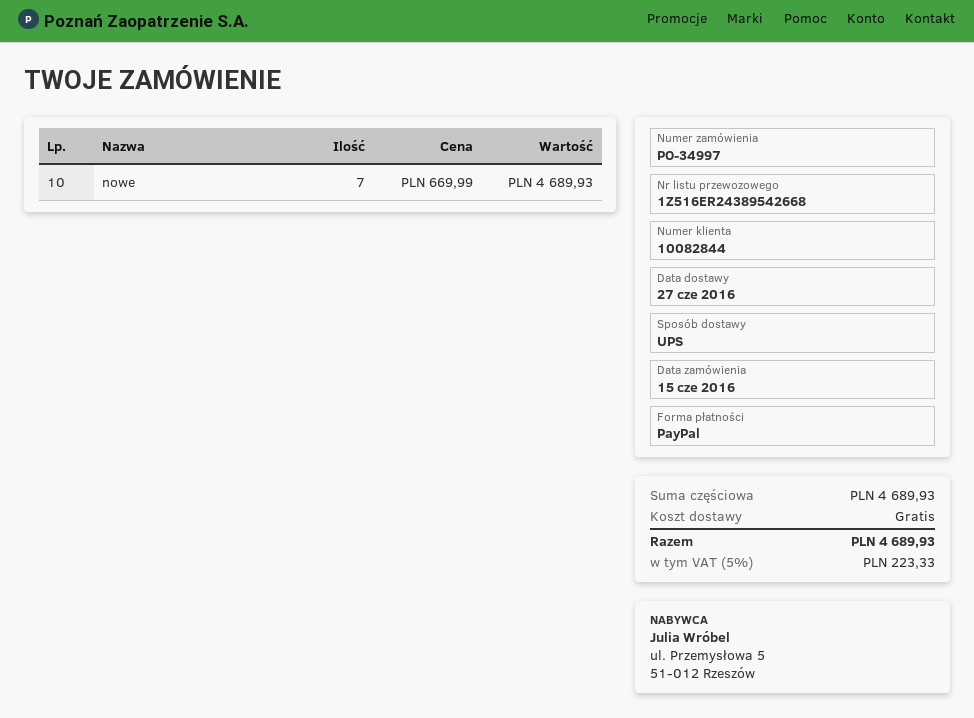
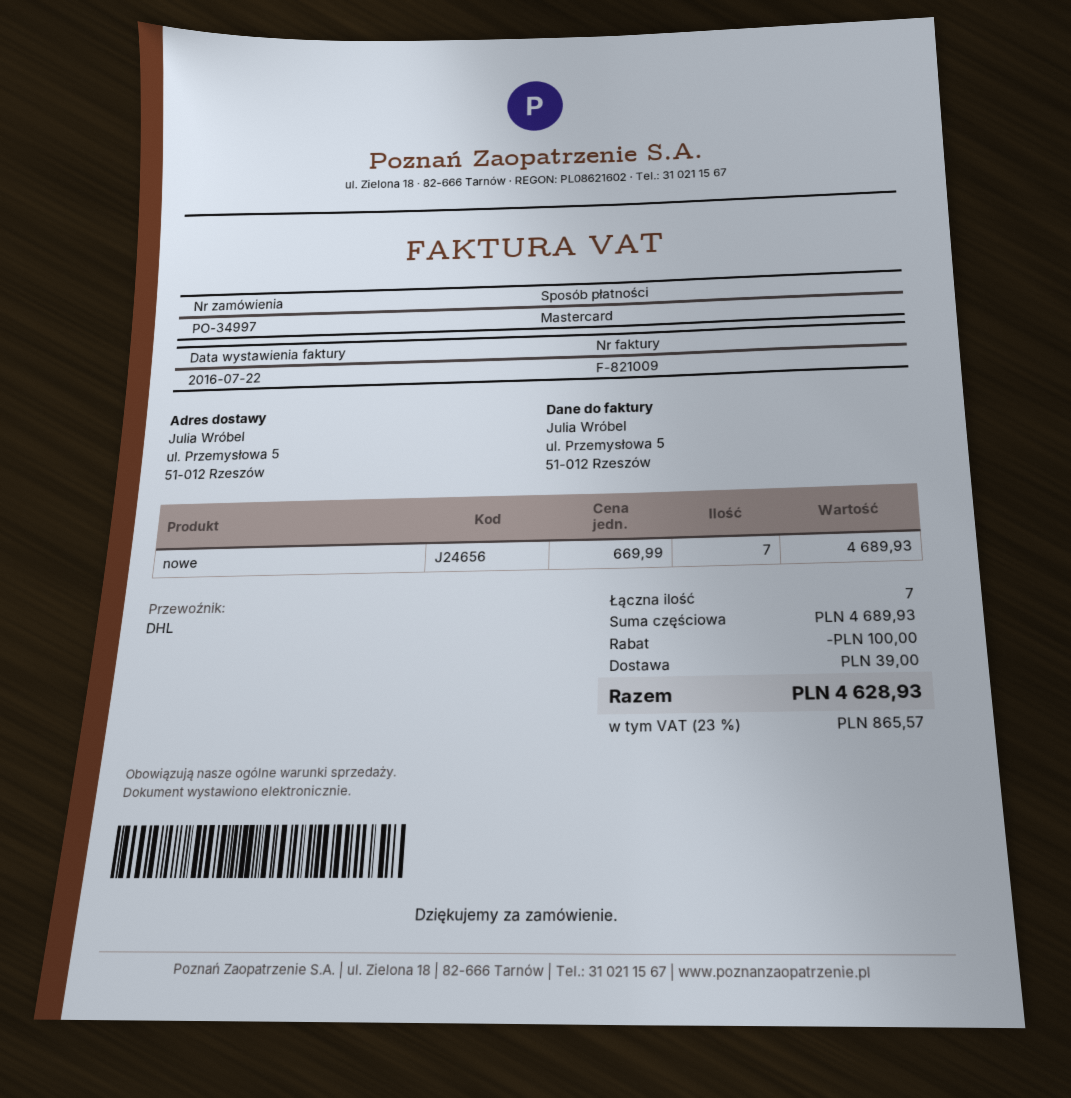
payment method: PayPal -> Mastercard
shipping method: UPS -> DHL
discount: none -> 100.00
shipping: 0.00 -> 39.00
tax: 5% = 223.33 -> 23% = 865.57
total: 4689.93 -> 4628.93

